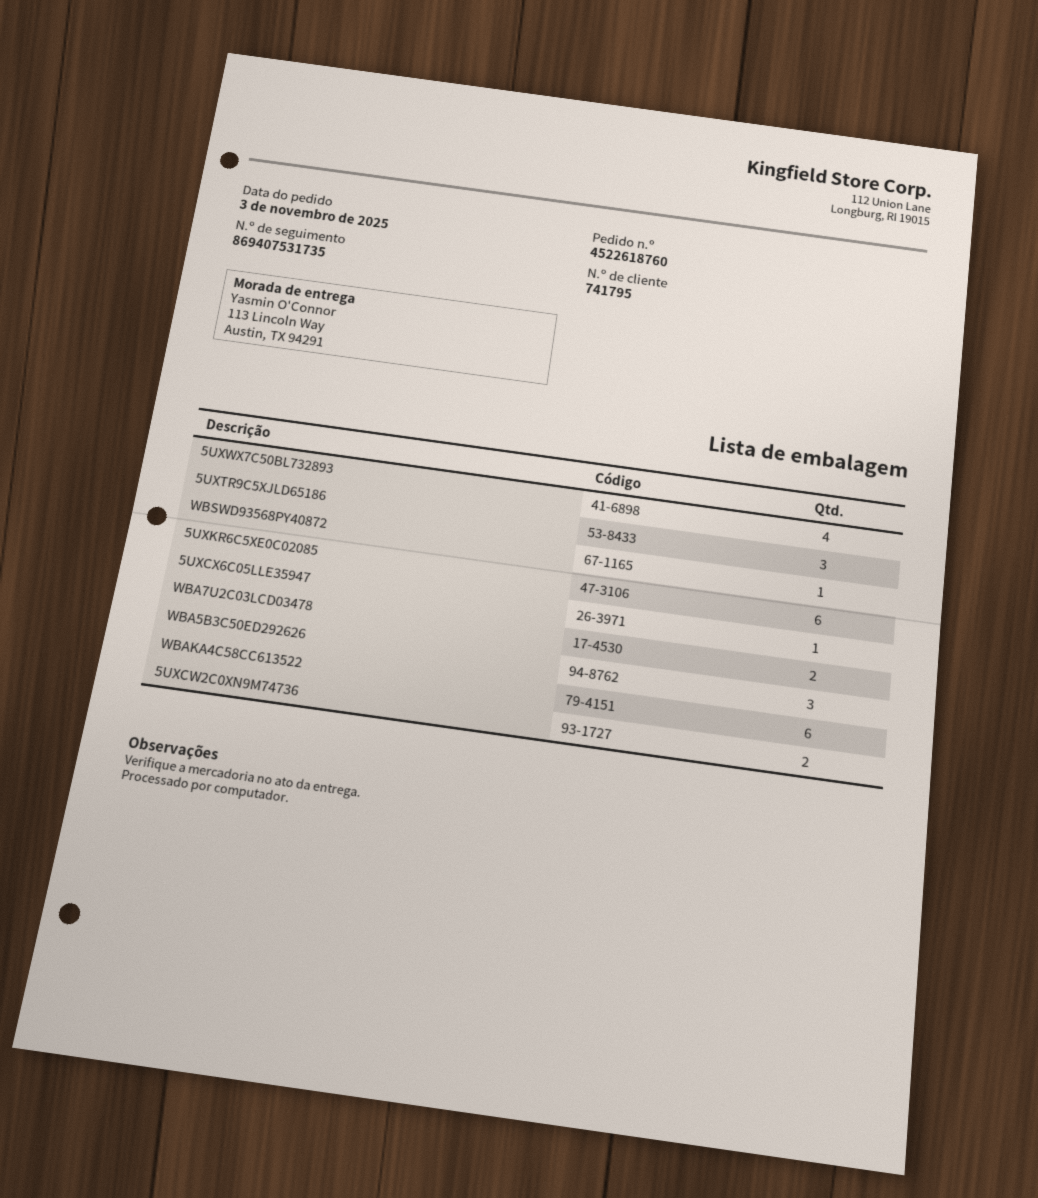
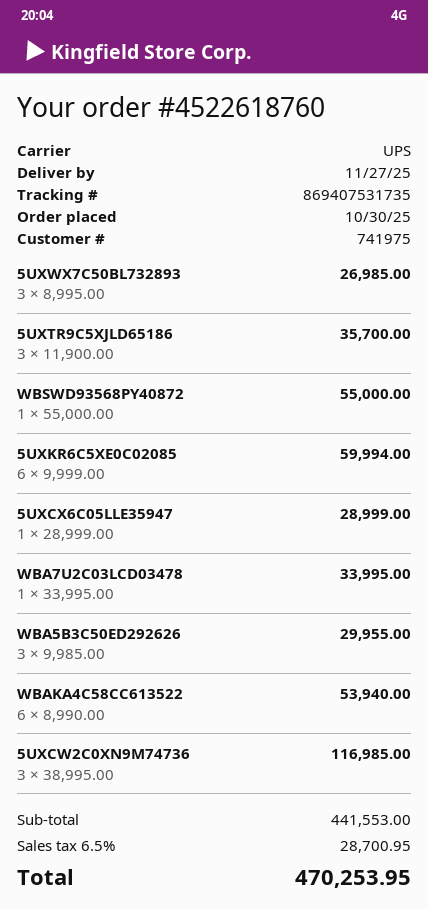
order date: 2025-11-03 -> 2025-10-30
customer number: 741795 -> 741975
5UXWX7C50BL732893: 4 -> 3
WBA7U2C03LCD03478: 2 -> 1
5UXCW2C0XN9M74736: 2 -> 3

